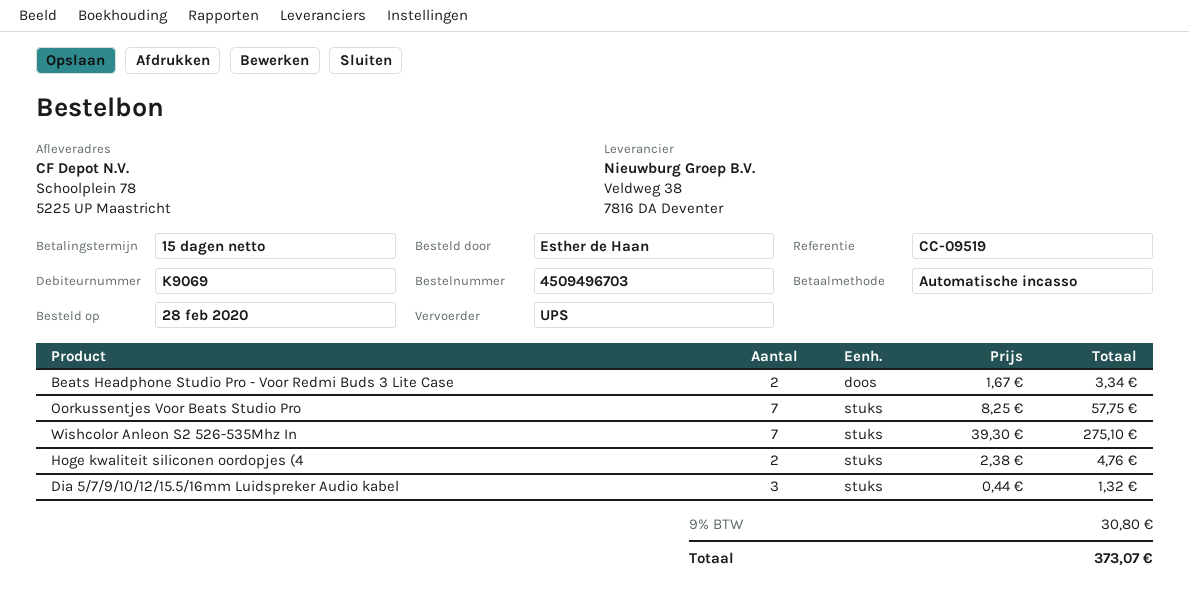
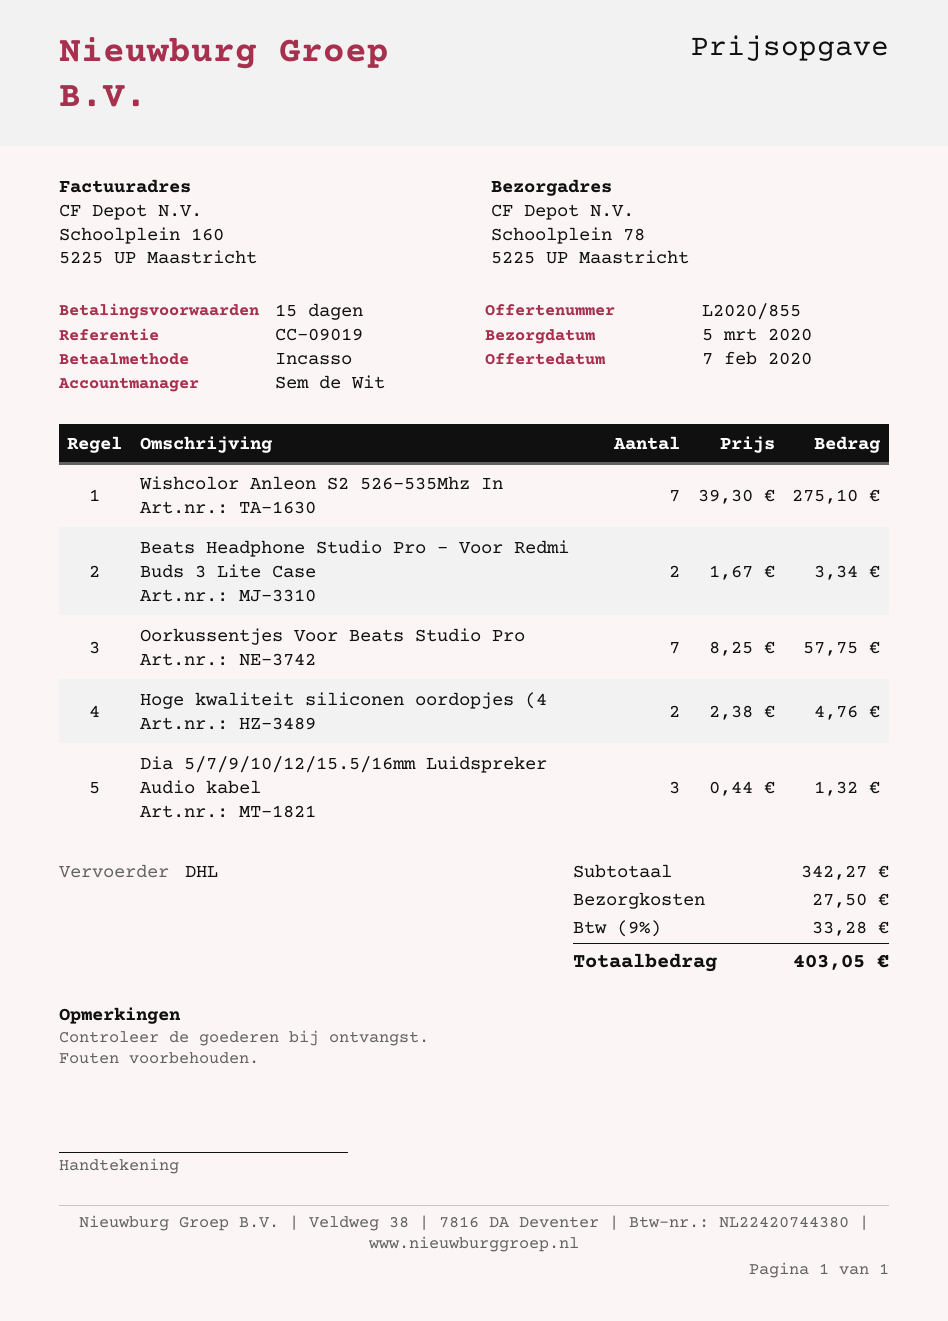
reference: CC-09519 -> CC-09019
shipping method: UPS -> DHL
shipping: none -> 27.50
tax: 9% = 30.80 -> 9% = 33.28
total: 373.07 -> 403.05

